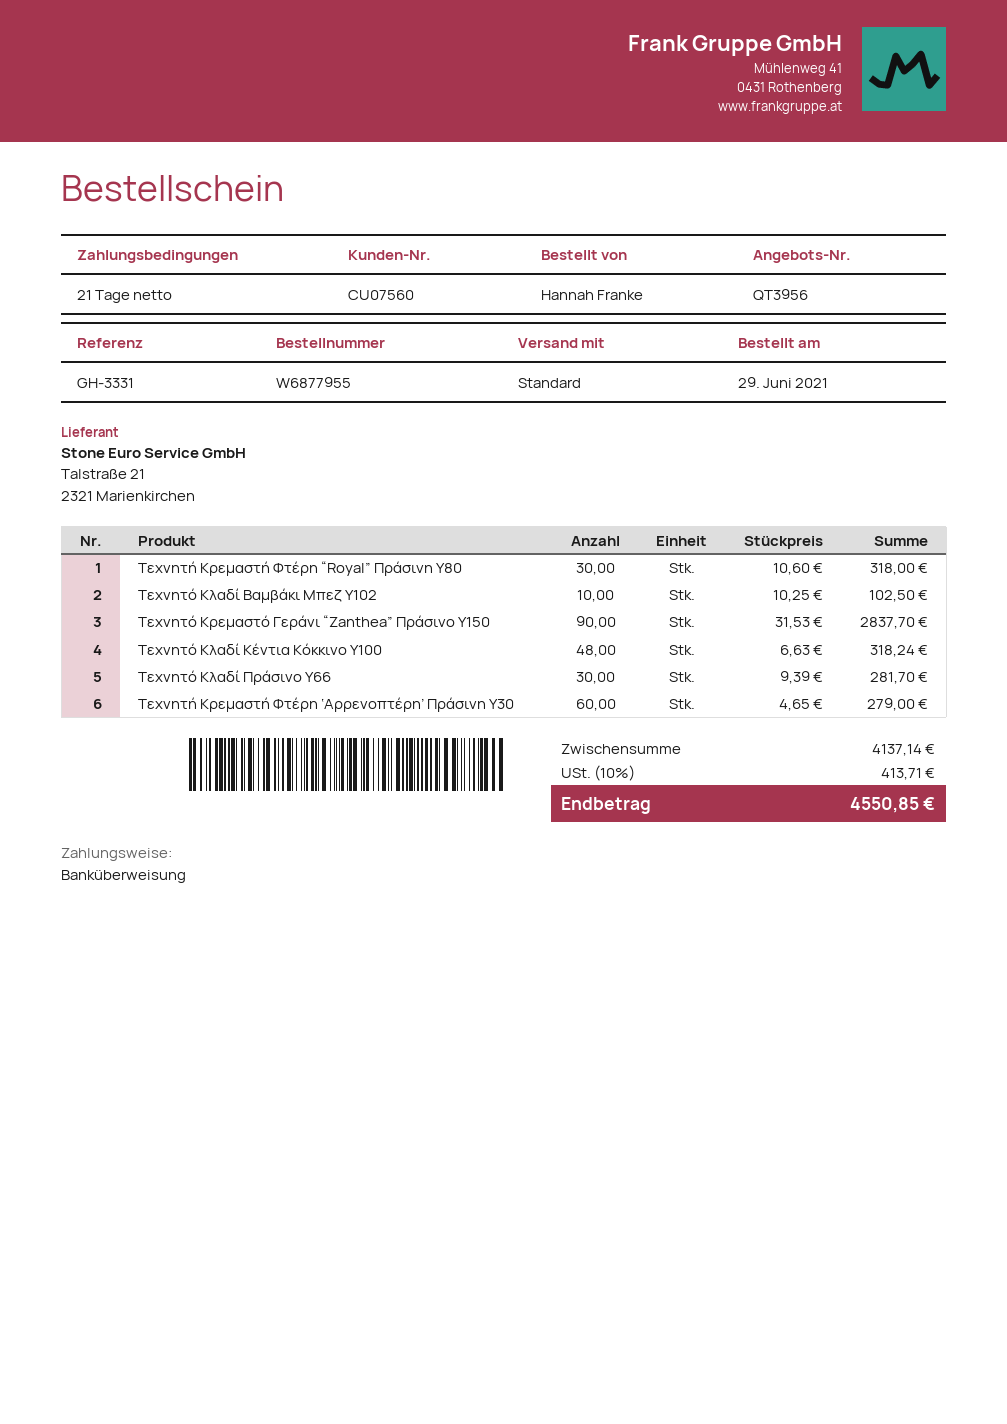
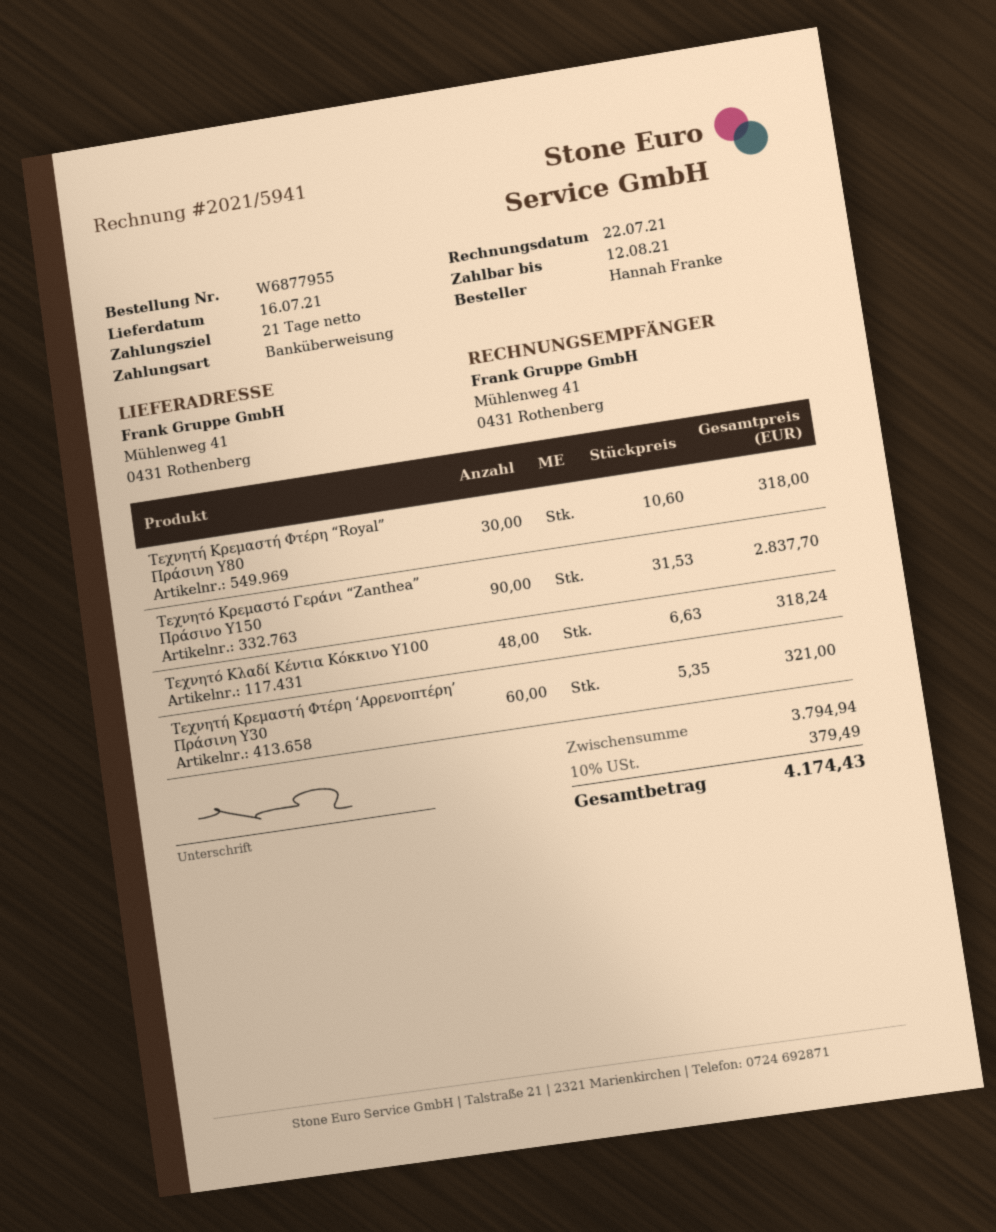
Τεχνητό Κλαδί Βαμβάκι Μπεζ Υ102: 10 x 10.25 = 102.50 -> none
Τεχνητό Κλαδί Πράσινο Υ66: 30 x 9.39 = 281.70 -> none
Τεχνητή Κρεμαστή Φτέρη ‘Αρρενοπτέρη’ Πράσινη Υ30: 60 x 4.65 = 279.00 -> 60 x 5.35 = 321.00
subtotal: 4137.14 -> 3794.94
tax: 10% = 413.71 -> 10% = 379.49
total: 4550.85 -> 4174.43

